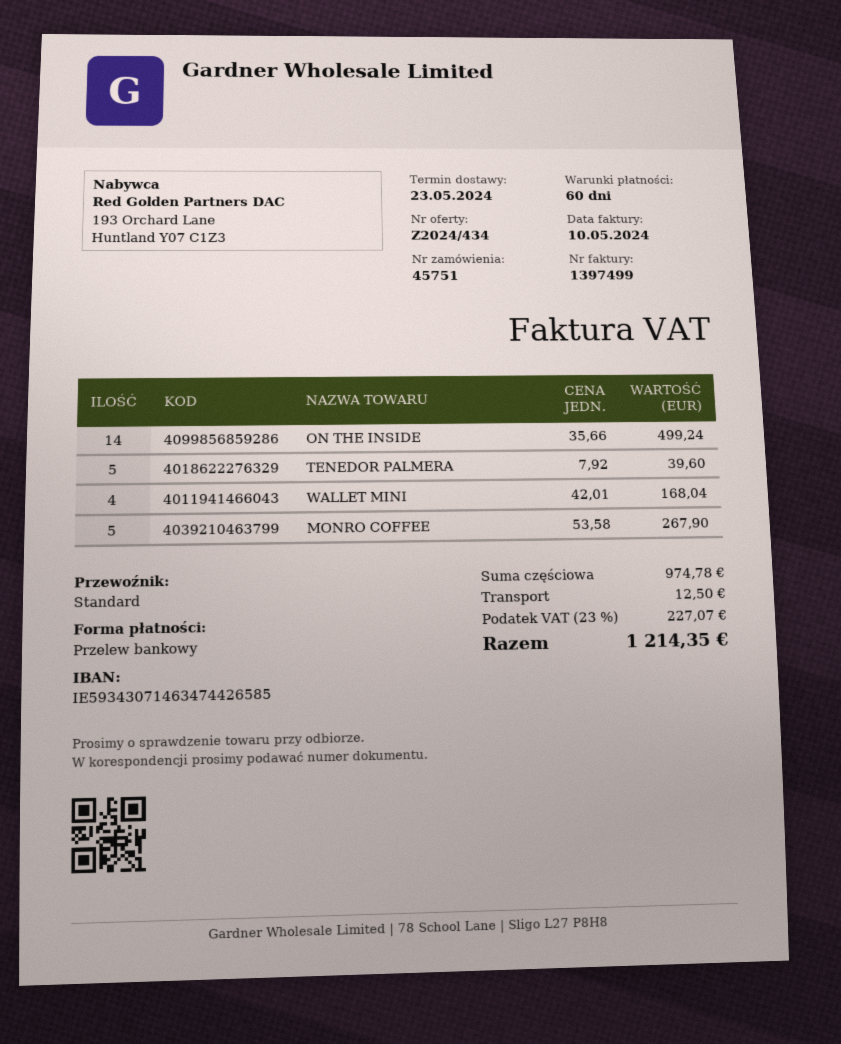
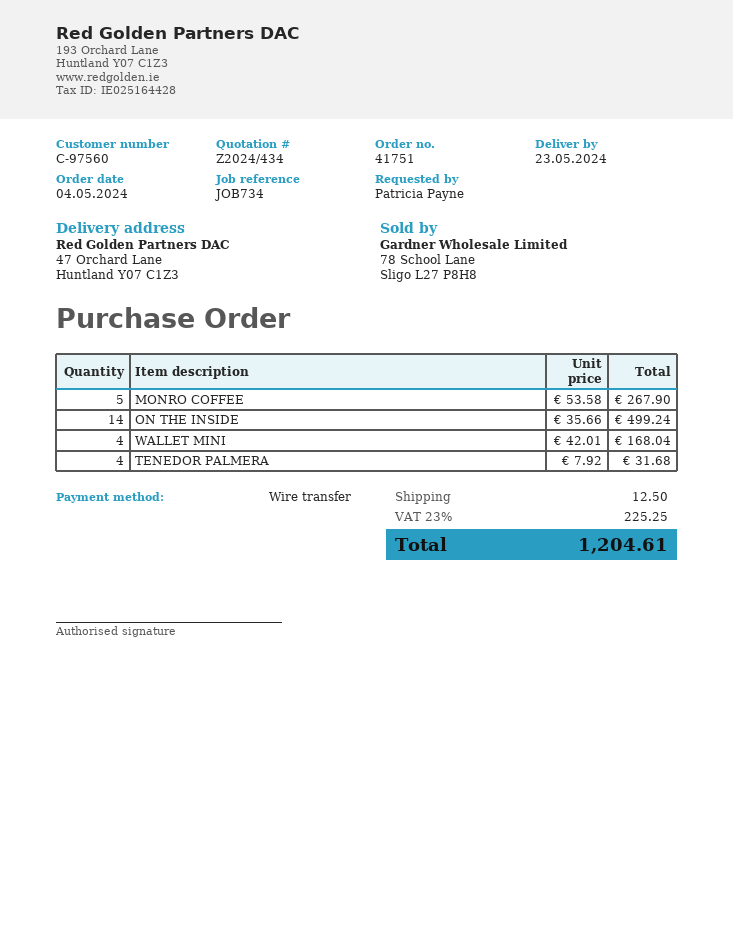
order number: 45751 -> 41751
TENEDOR PALMERA: 5 x 7.92 = 39.60 -> 4 x 7.92 = 31.68
tax: 23% = 227.07 -> 23% = 225.25
total: 1214.35 -> 1204.61

